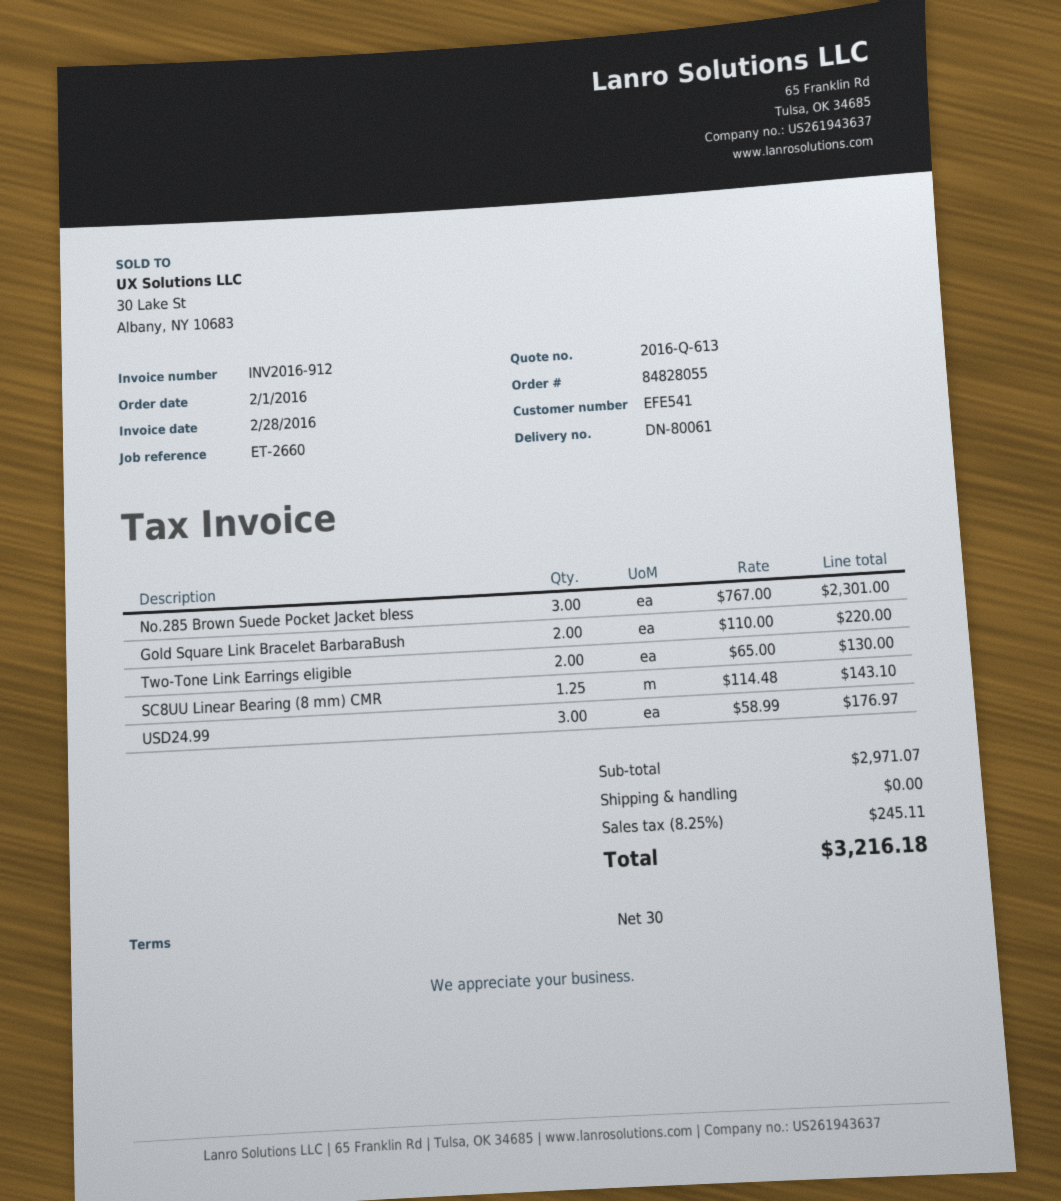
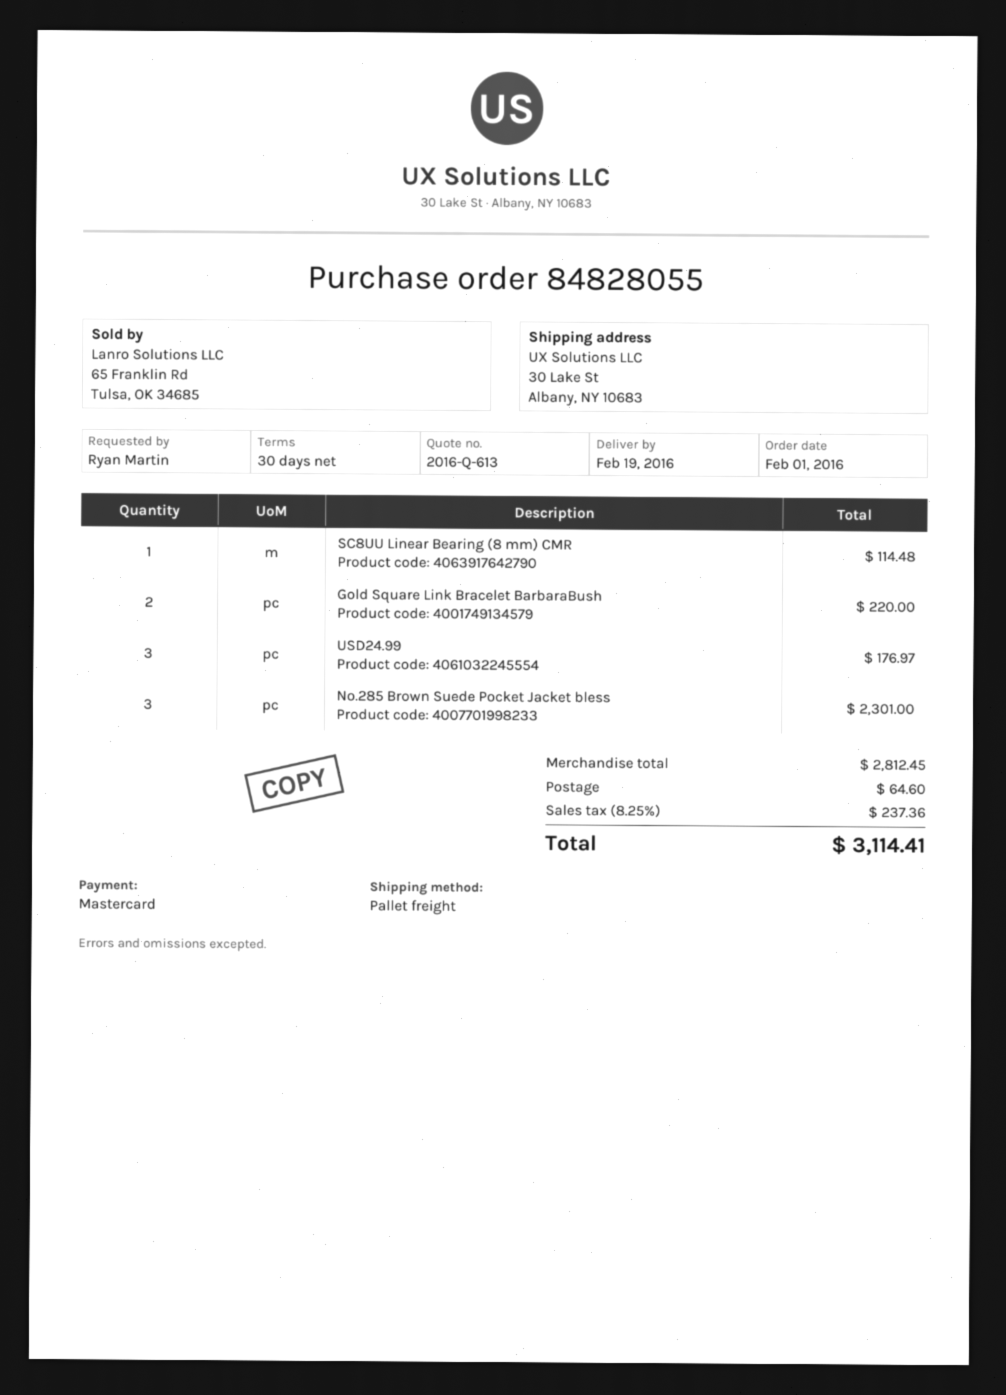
Two-Tone Link Earrings eligible: 2 for 130.00 -> none
SC8UU Linear Bearing (8 mm) CMR: 1.25 for 143.10 -> 1 for 114.48
subtotal: 2971.07 -> 2812.45
shipping: 0.00 -> 64.60
tax: 8.25% = 245.11 -> 8.25% = 237.36
total: 3216.18 -> 3114.41

